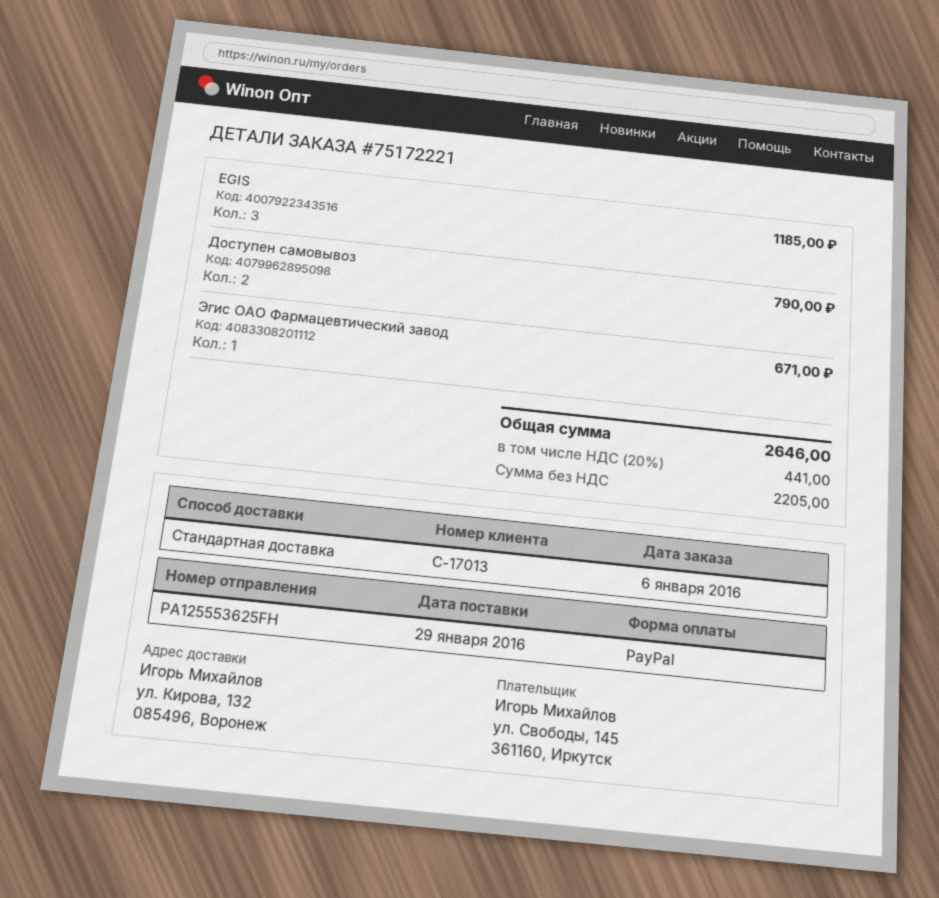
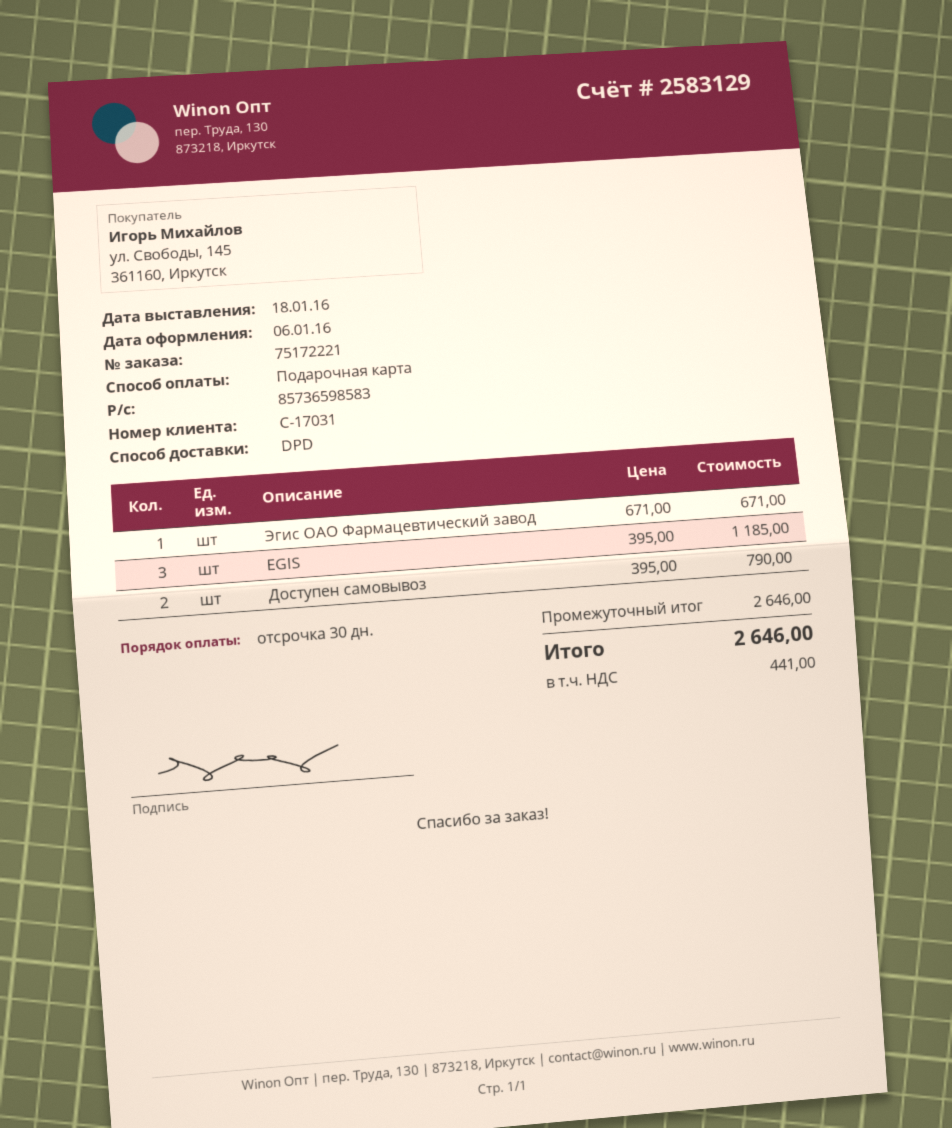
customer number: C-17013 -> C-17031
payment method: PayPal -> gift card
shipping method: standard -> DPD

